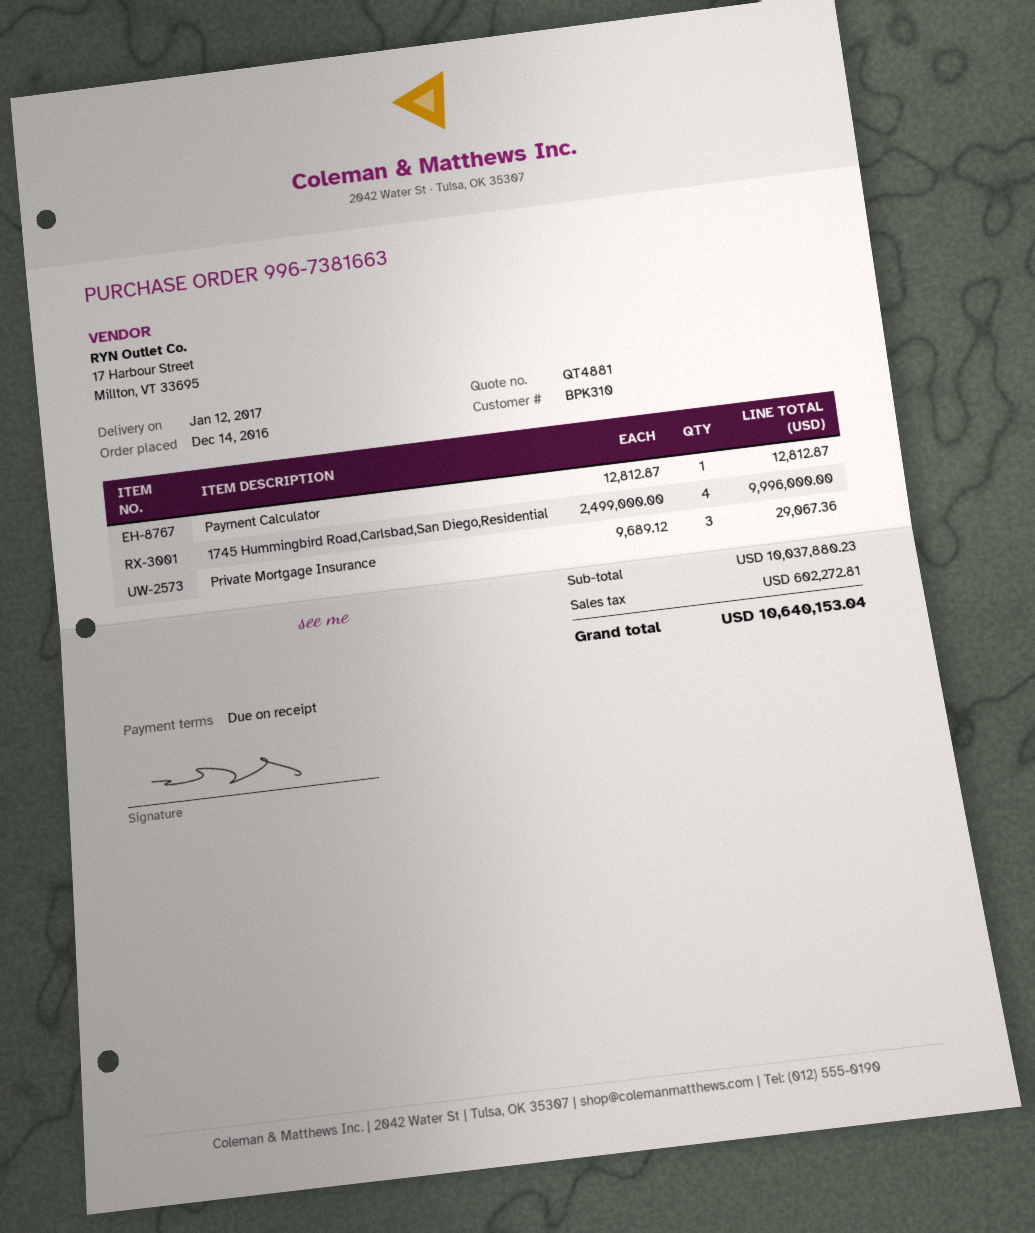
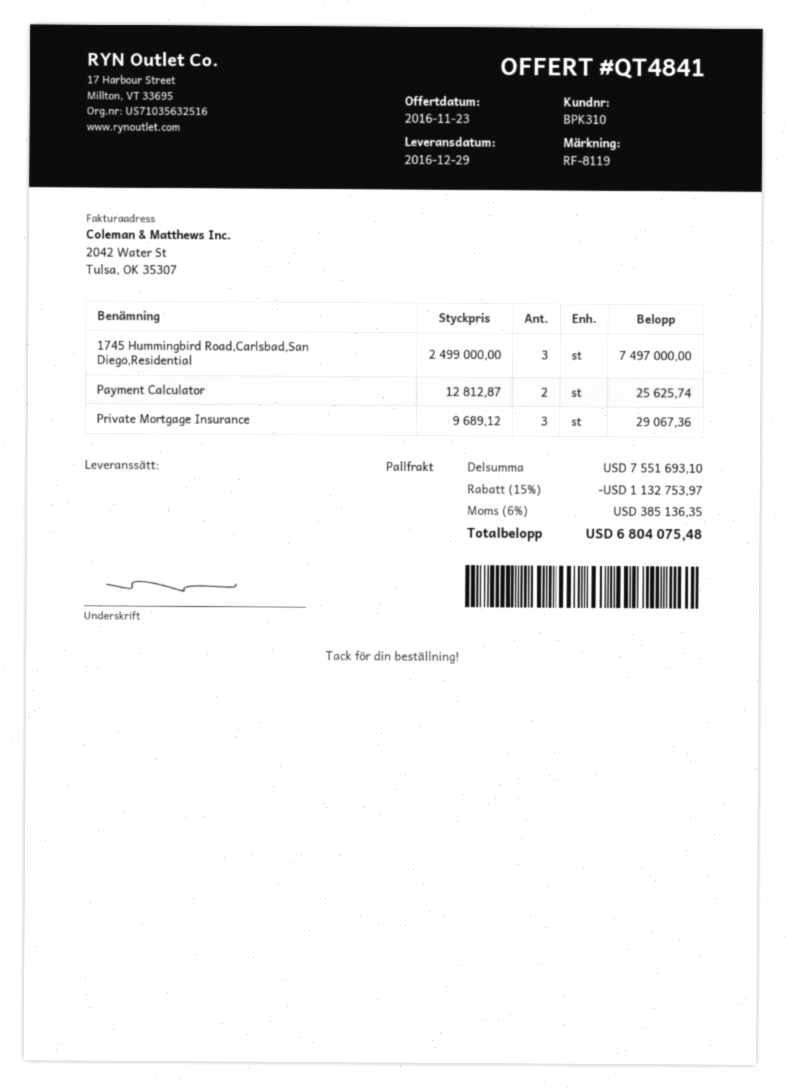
quote number: QT4881 -> QT4841
delivery date: 2017-01-12 -> 2016-12-29
Payment Calculator: 1 x 12812.87 = 12812.87 -> 2 x 12812.87 = 25625.74
1745 Hummingbird Road,Carlsbad,San Diego,Residential: 4 x 2499000.00 = 9996000.00 -> 3 x 2499000.00 = 7497000.00
subtotal: 10037880.23 -> 7551693.10
discount: none -> 15% = 1132753.97
tax: 602272.81 -> 385136.35
total: 10640153.04 -> 6804075.48

